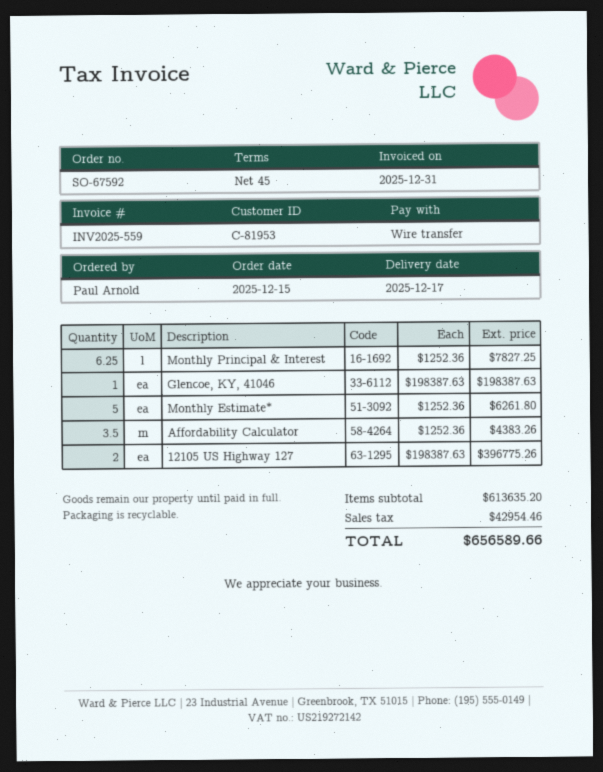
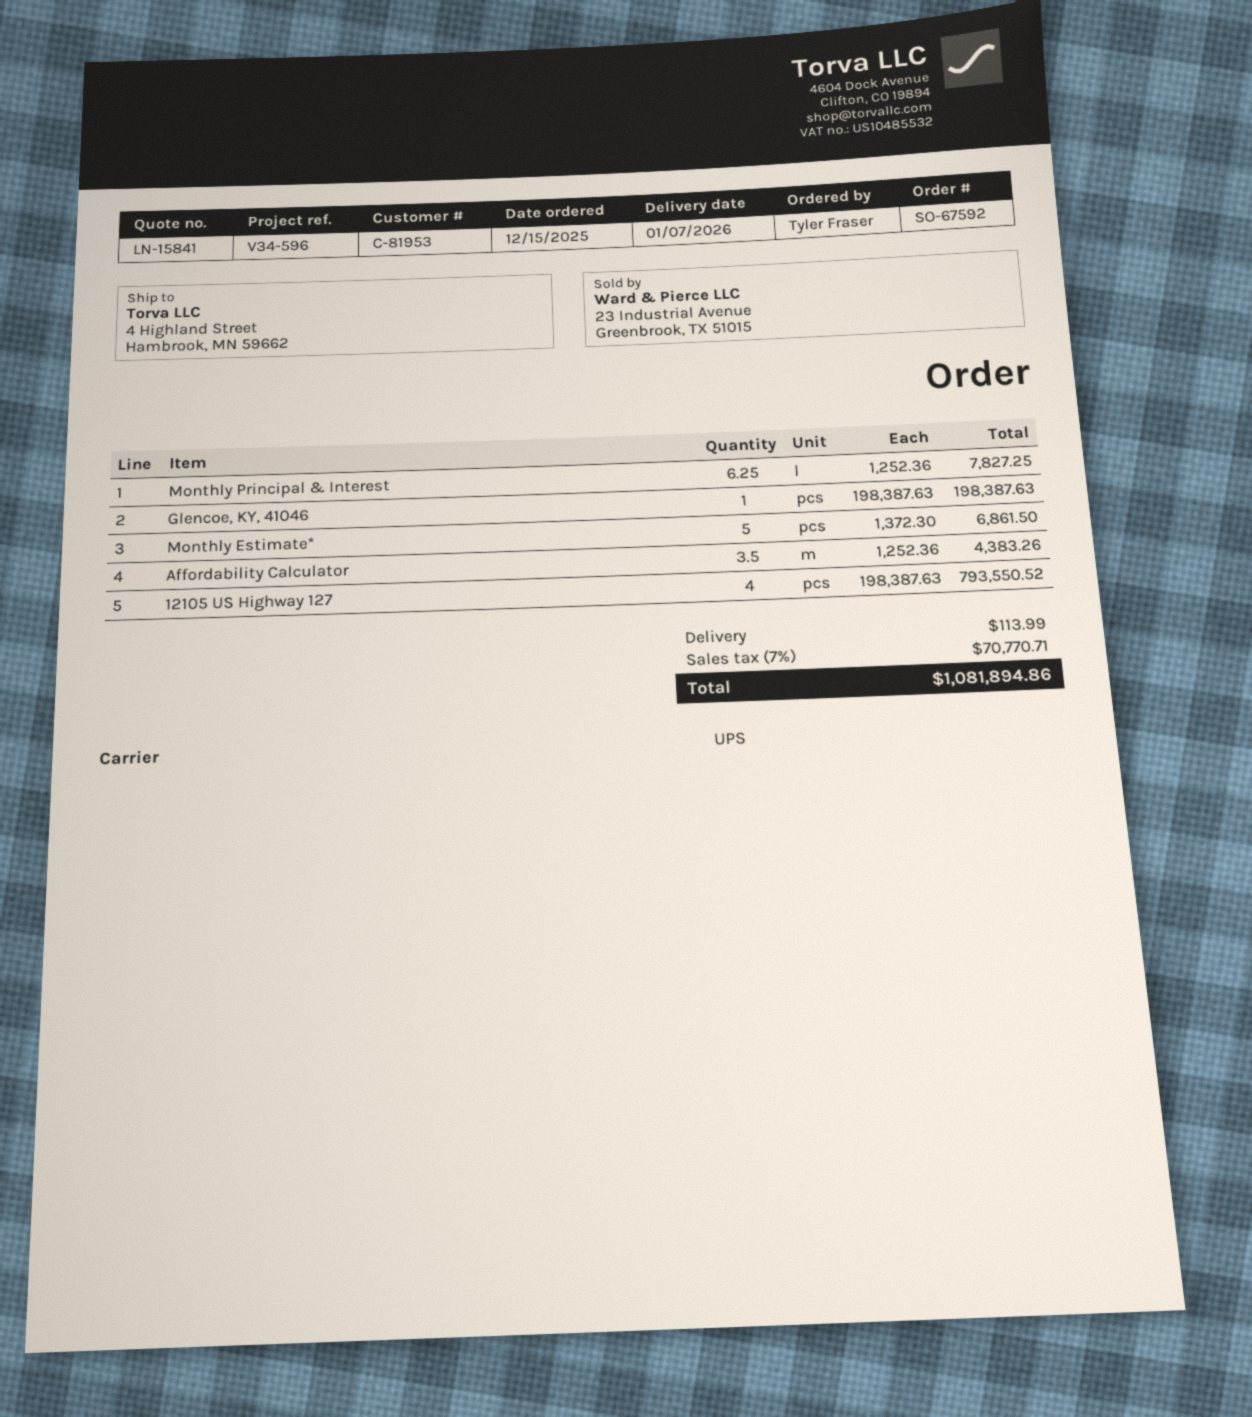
delivery date: 2025-12-17 -> 2026-01-07
ordered by: Paul Arnold -> Tyler Fraser
Monthly Estimate*: 5 x 1252.36 = 6261.80 -> 5 x 1372.30 = 6861.50
12105 US Highway 127: 2 x 198387.63 = 396775.26 -> 4 x 198387.63 = 793550.52
shipping: none -> 113.99
tax: 42954.46 -> 70770.71
total: 656589.66 -> 1081894.86

